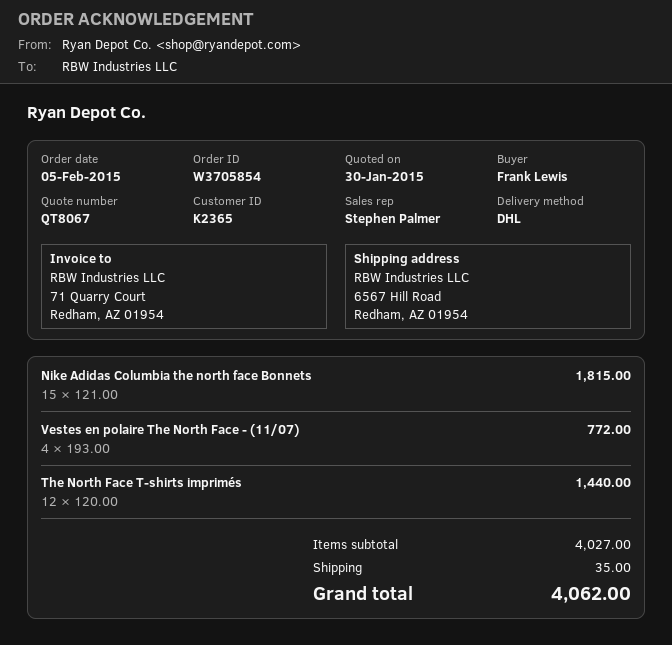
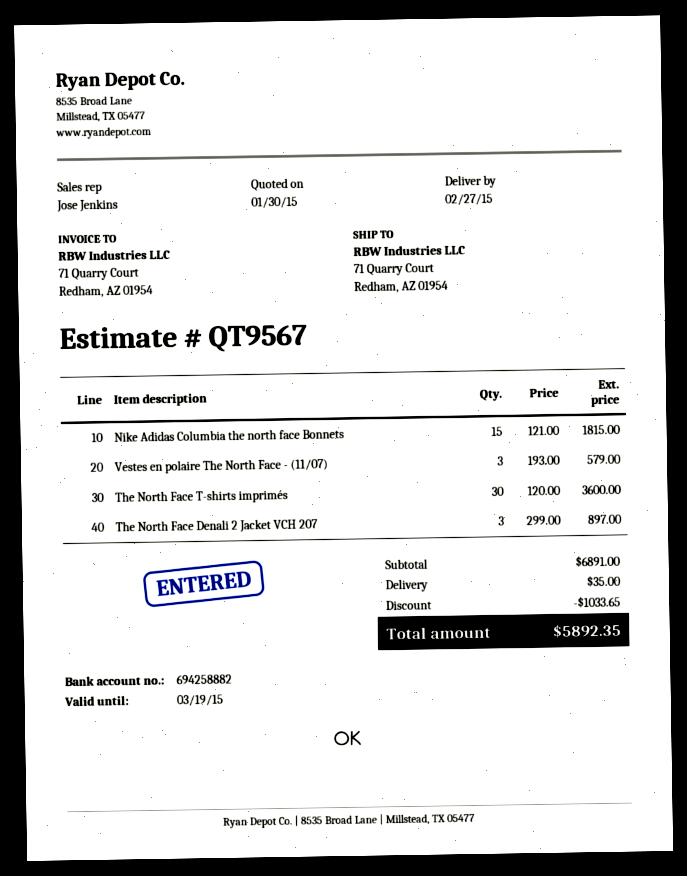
quote number: QT8067 -> QT9567
sales rep: Stephen Palmer -> Jose Jenkins
ship to: 6567 Hill Road, Redham, AZ 01954 -> 71 Quarry Court, Redham, AZ 01954
Vestes en polaire The North Face - (11/07): 4 x 193.00 = 772.00 -> 3 x 193.00 = 579.00
The North Face T-shirts imprimés: 12 x 120.00 = 1440.00 -> 30 x 120.00 = 3600.00
The North Face Denali 2 Jacket VCH 207: none -> 3 x 299.00 = 897.00
subtotal: 4027.00 -> 6891.00
discount: none -> 1033.65
total: 4062.00 -> 5892.35

